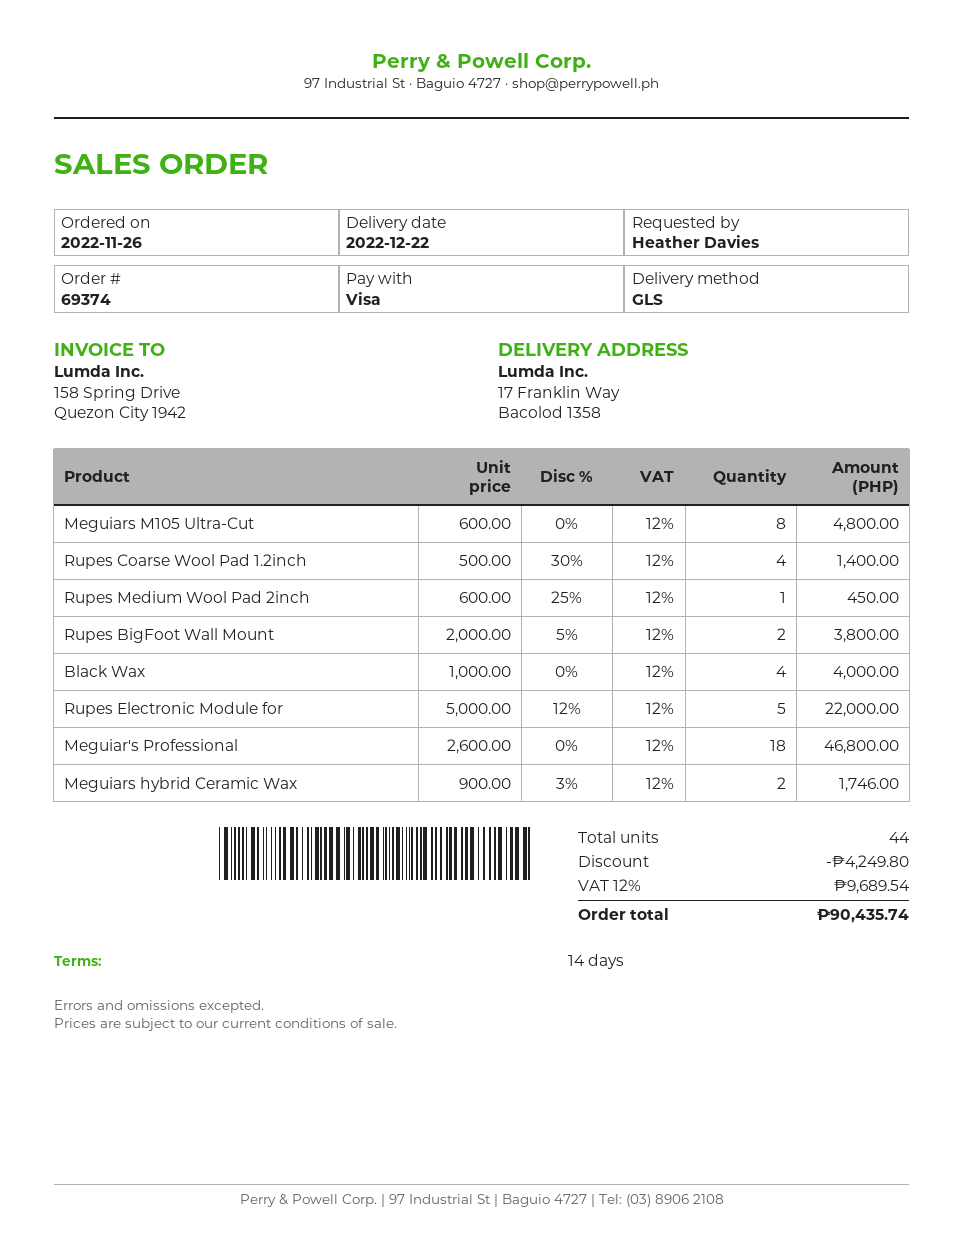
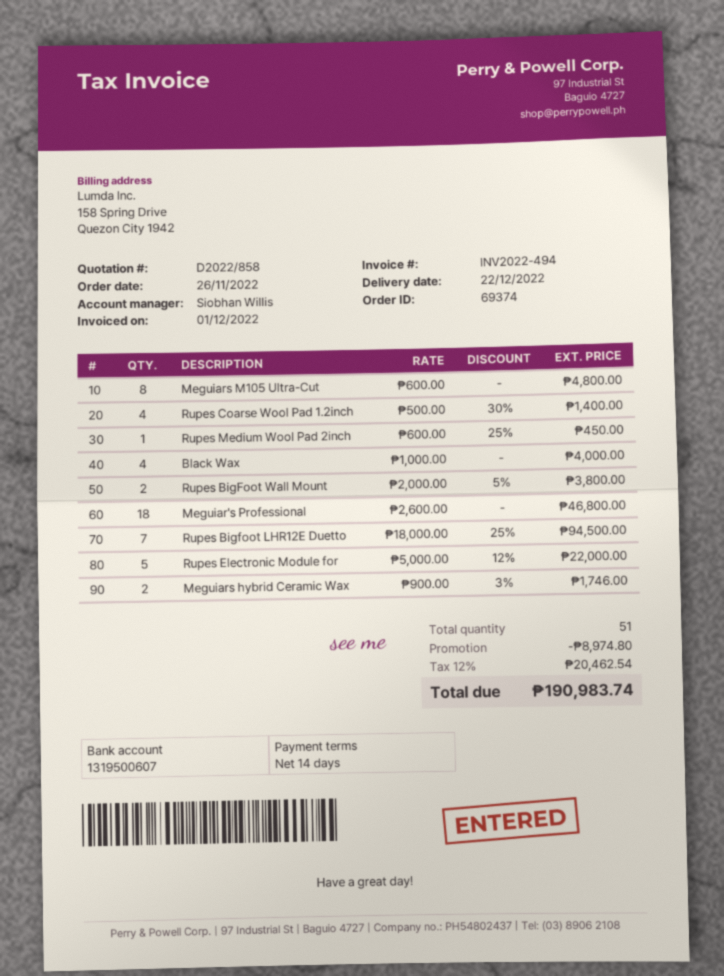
Rupes Bigfoot LHR12E Duetto: none -> 7 x 18000.00 - 25% = 94500.00
total quantity: 44 -> 51
discount: 4249.80 -> 8974.80
tax: 12% = 9689.54 -> 12% = 20462.54
total: 90435.74 -> 190983.74

